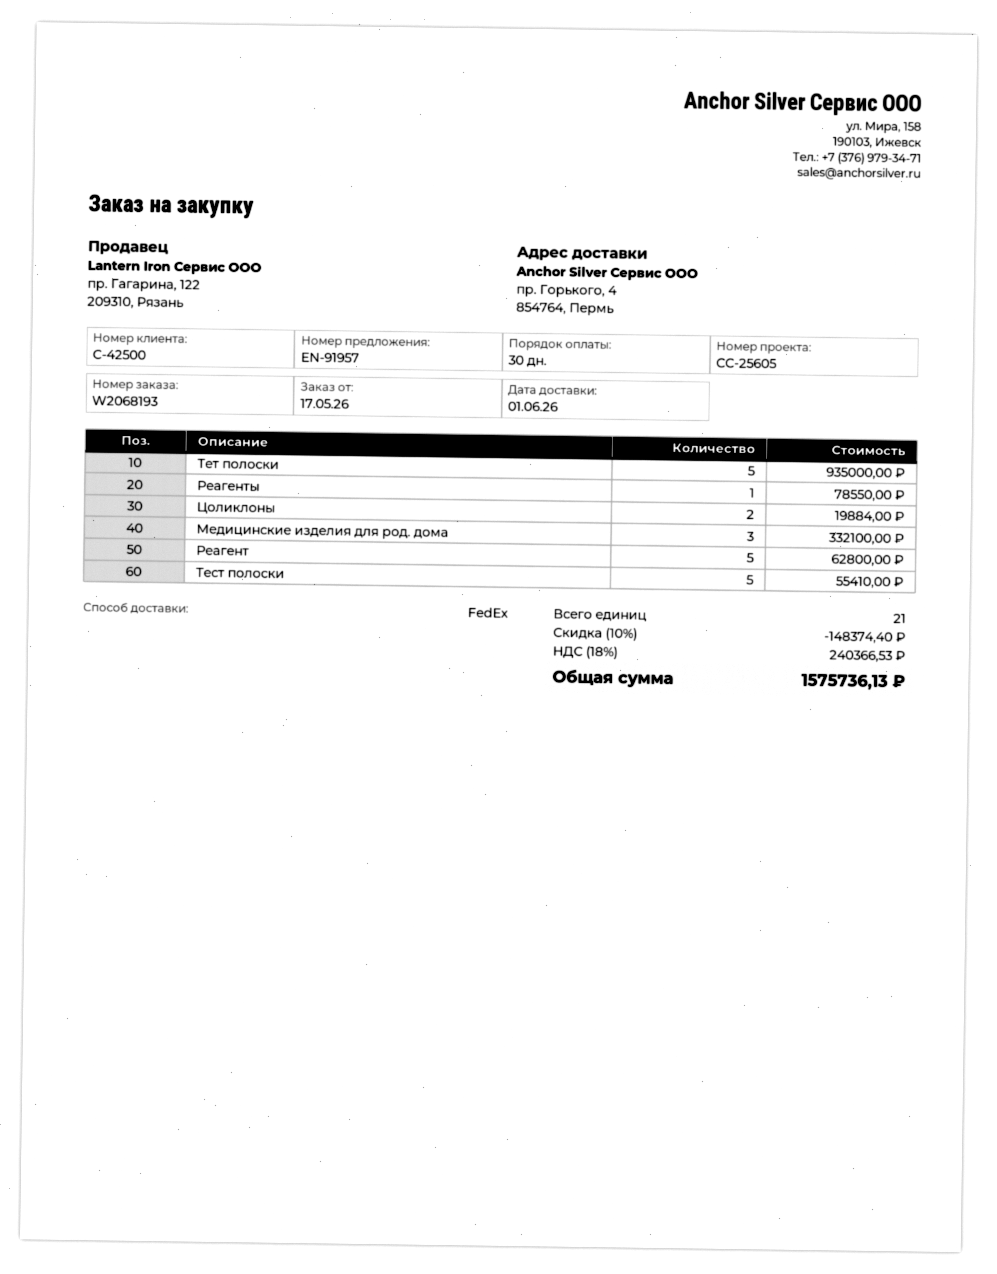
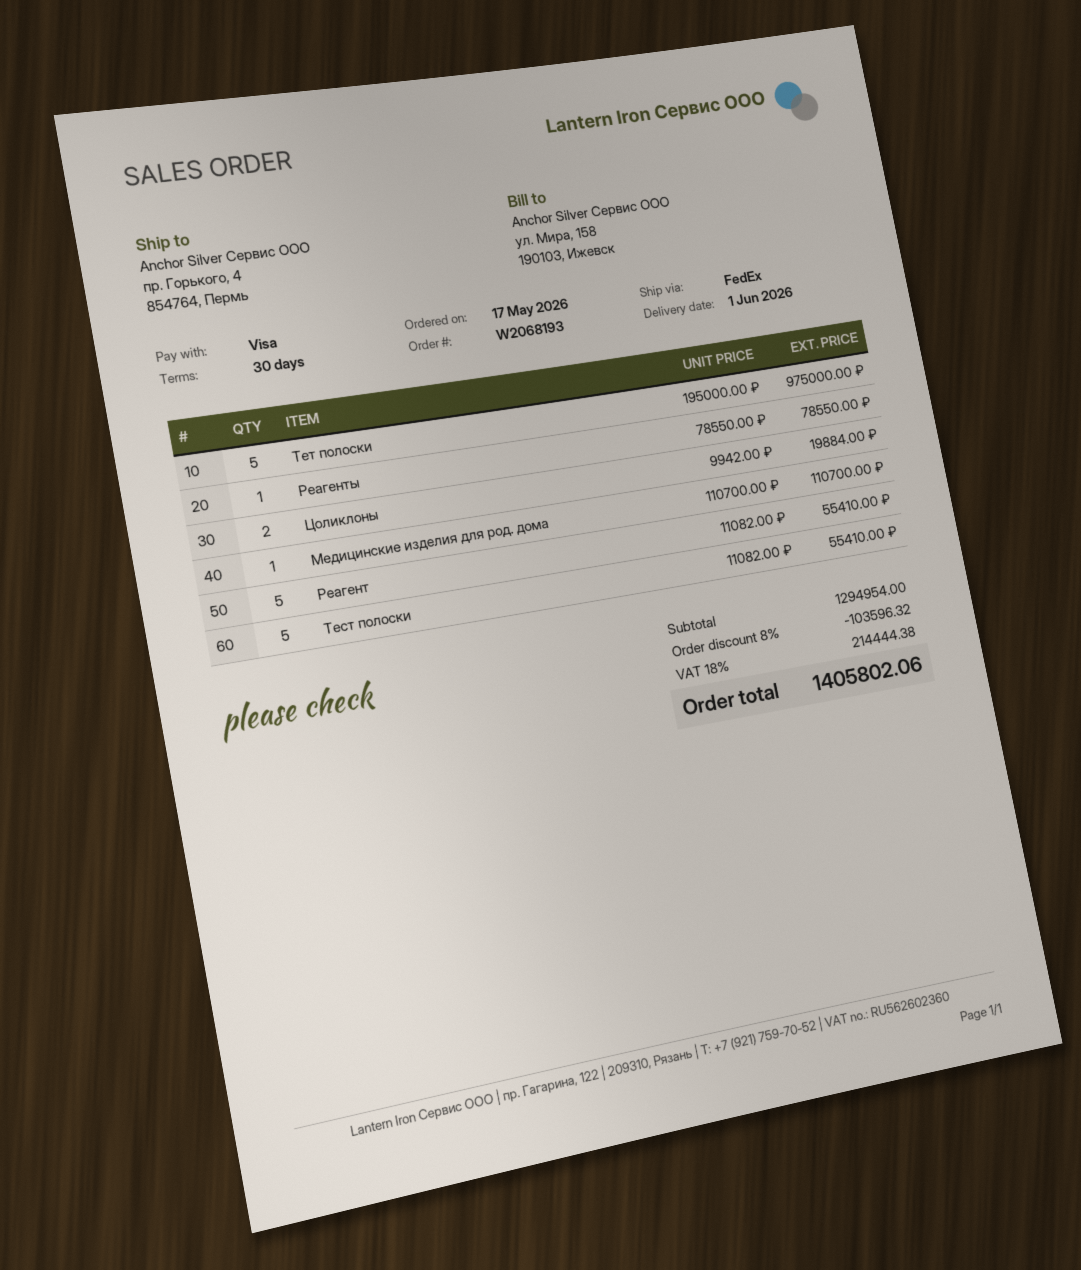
Тет полоски: 5 for 935000.00 -> 5 for 975000.00
Медицинские изделия для род. дома: 3 for 332100.00 -> 1 for 110700.00
Реагент: 5 for 62800.00 -> 5 for 55410.00
discount: 10% = 148374.40 -> 8% = 103596.32
tax: 18% = 240366.53 -> 18% = 214444.38
total: 1575736.13 -> 1405802.06

